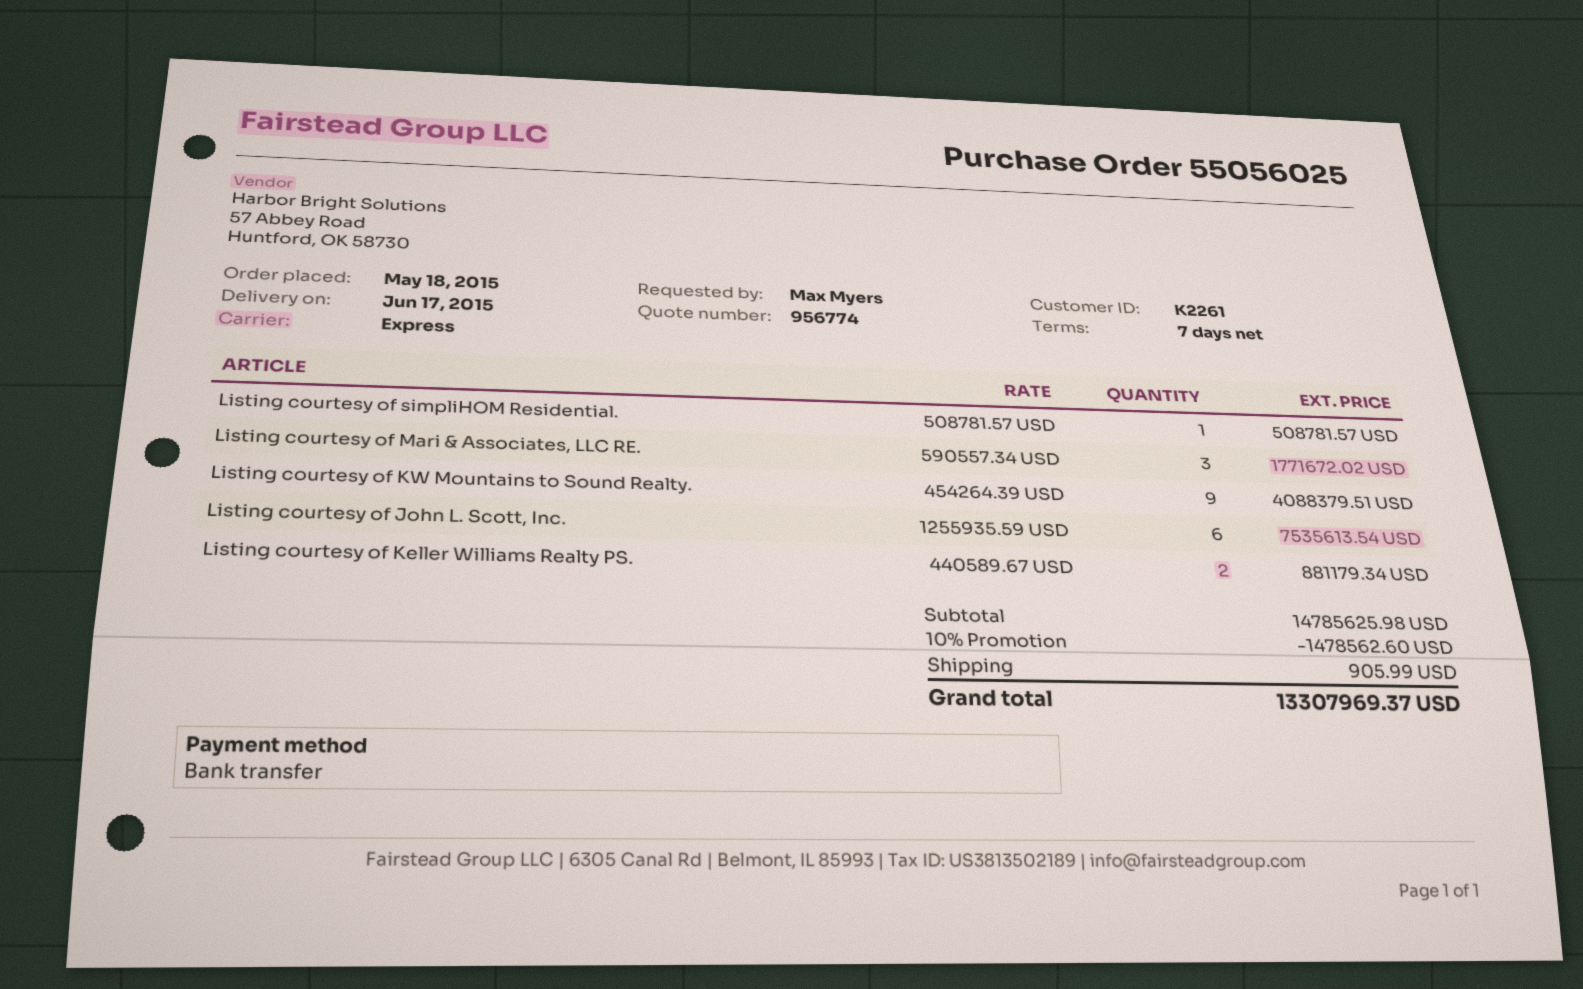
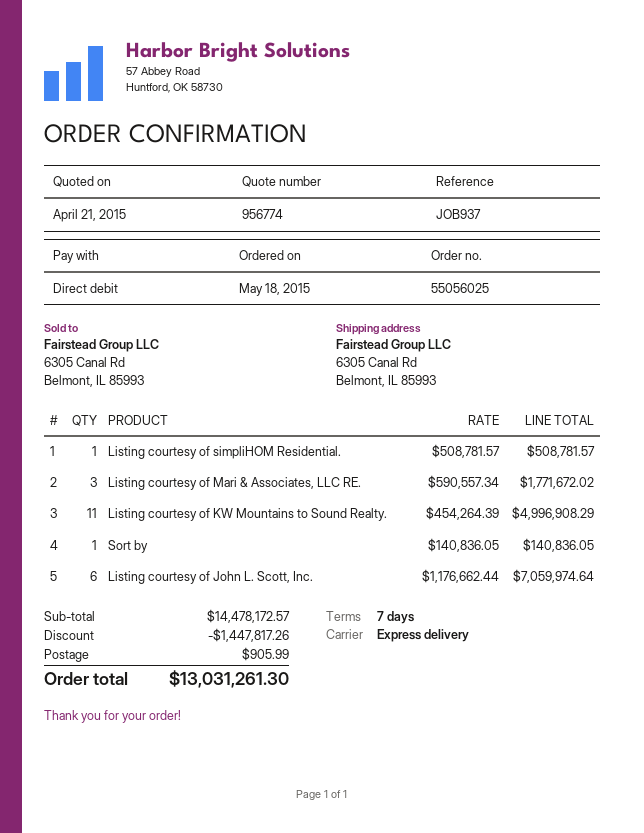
payment method: bank transfer -> direct debit
Listing courtesy of KW Mountains to Sound Realty.: 9 x 454264.39 = 4088379.51 -> 11 x 454264.39 = 4996908.29
Listing courtesy of John L. Scott, Inc.: 6 x 1255935.59 = 7535613.54 -> 6 x 1176662.44 = 7059974.64
Listing courtesy of Keller Williams Realty PS.: 2 x 440589.67 = 881179.34 -> none
Sort by: none -> 1 x 140836.05 = 140836.05
subtotal: 14785625.98 -> 14478172.57
discount: 1478562.60 -> 1447817.26
total: 13307969.37 -> 13031261.30

